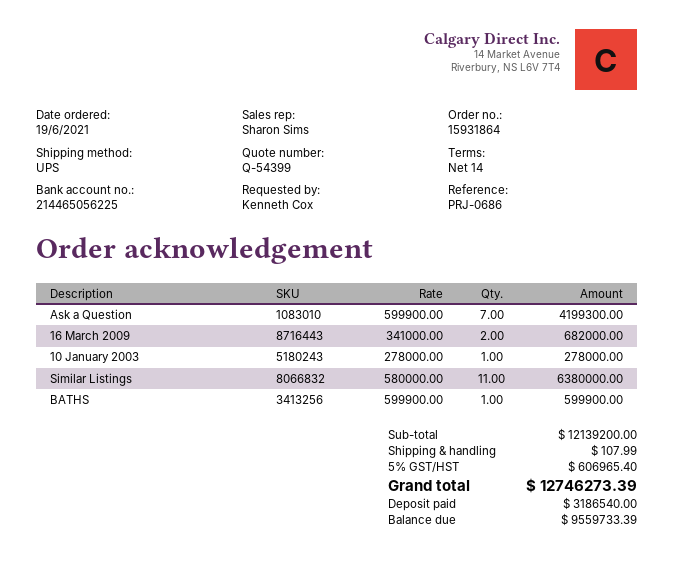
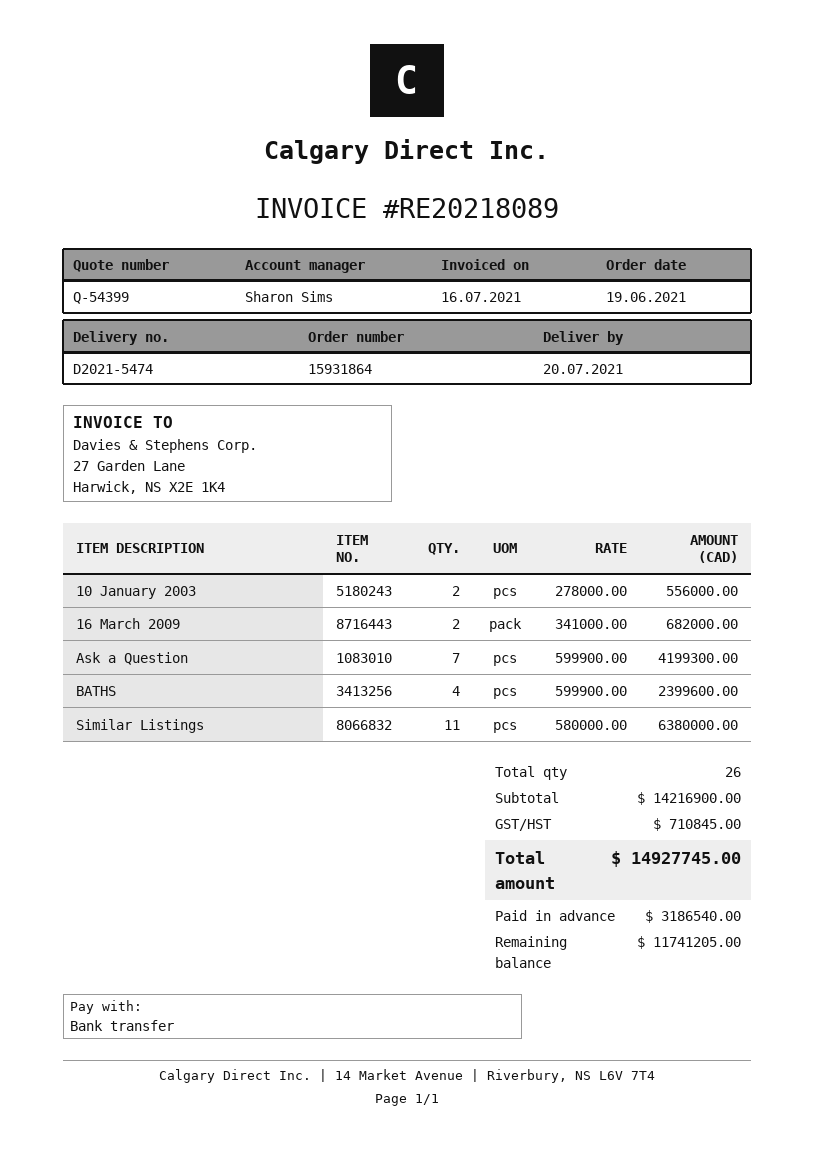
10 January 2003: 1 x 278000.00 = 278000.00 -> 2 x 278000.00 = 556000.00
BATHS: 1 x 599900.00 = 599900.00 -> 4 x 599900.00 = 2399600.00
subtotal: 12139200.00 -> 14216900.00
shipping: 107.99 -> none
tax: 606965.40 -> 710845.00
total: 12746273.39 -> 14927745.00
balance: 9559733.39 -> 11741205.00

